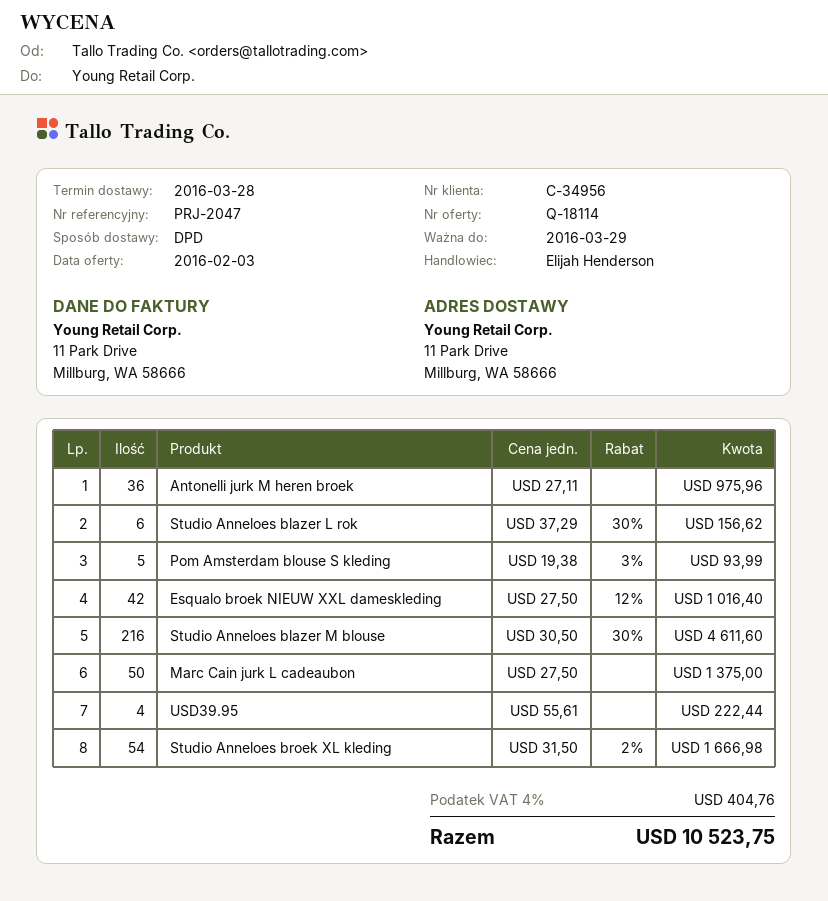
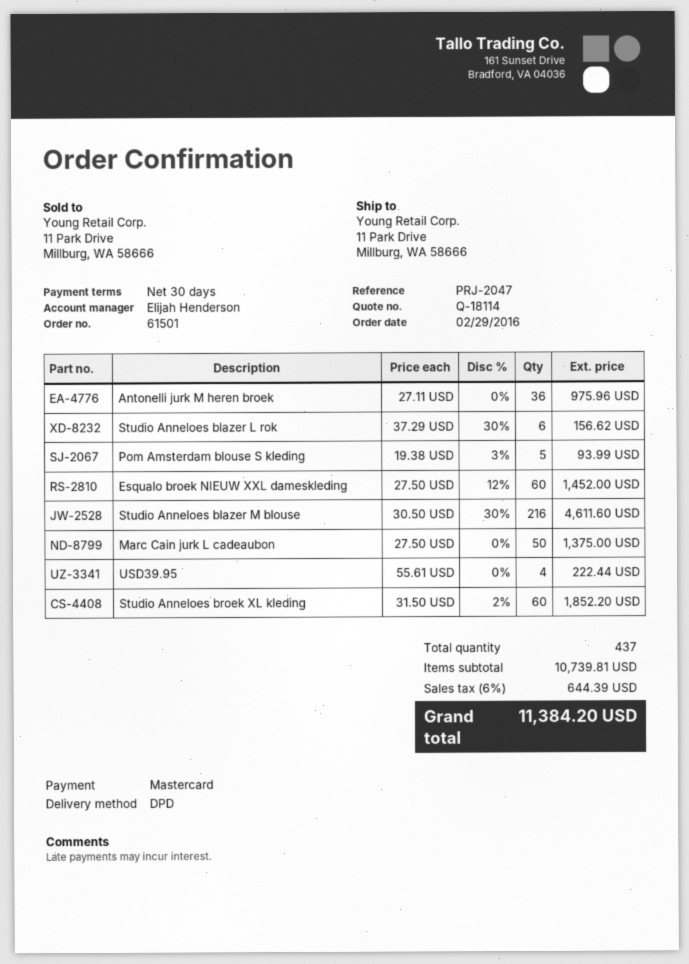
Esqualo broek NIEUW XXL dameskleding: 42 x 27.50 - 12% = 1016.40 -> 60 x 27.50 - 12% = 1452.00
Studio Anneloes broek XL kleding: 54 x 31.50 - 2% = 1666.98 -> 60 x 31.50 - 2% = 1852.20
tax: 4% = 404.76 -> 6% = 644.39
total: 10523.75 -> 11384.20

